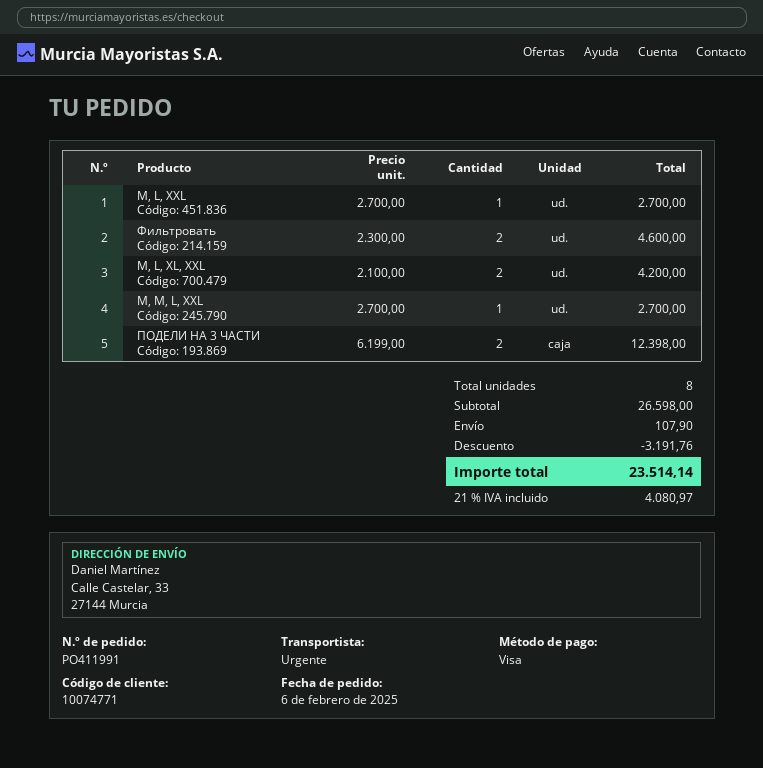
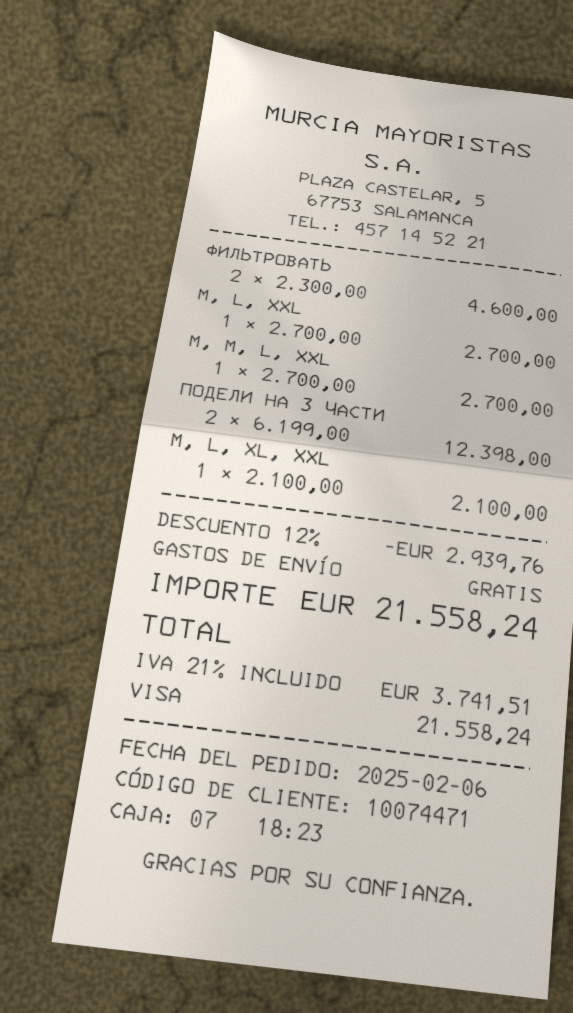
customer number: 10074771 -> 10074471
М, L, XL, XXL: 2 x 2100.00 = 4200.00 -> 1 x 2100.00 = 2100.00
discount: 3191.76 -> 2939.76
shipping: 107.90 -> 0.00
tax: 21% = 4080.97 -> 21% = 3741.51
total: 23514.14 -> 21558.24

